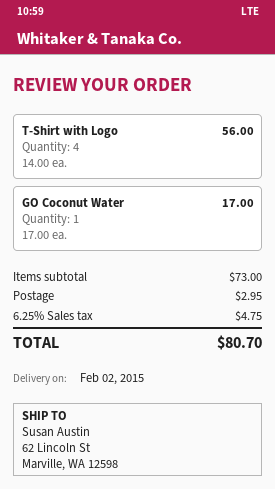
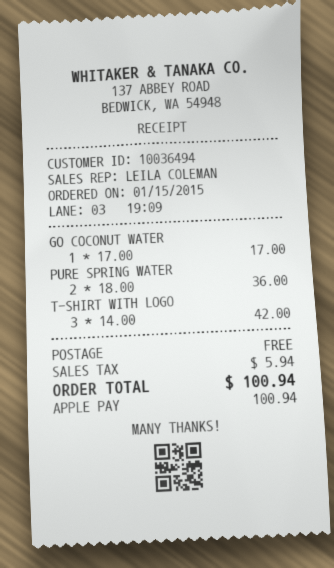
T-Shirt with Logo: 4 x 14.00 = 56.00 -> 3 x 14.00 = 42.00
PURE SPRING WATER: none -> 2 x 18.00 = 36.00
shipping: 2.95 -> 0.00
tax: 4.75 -> 5.94
total: 80.70 -> 100.94

